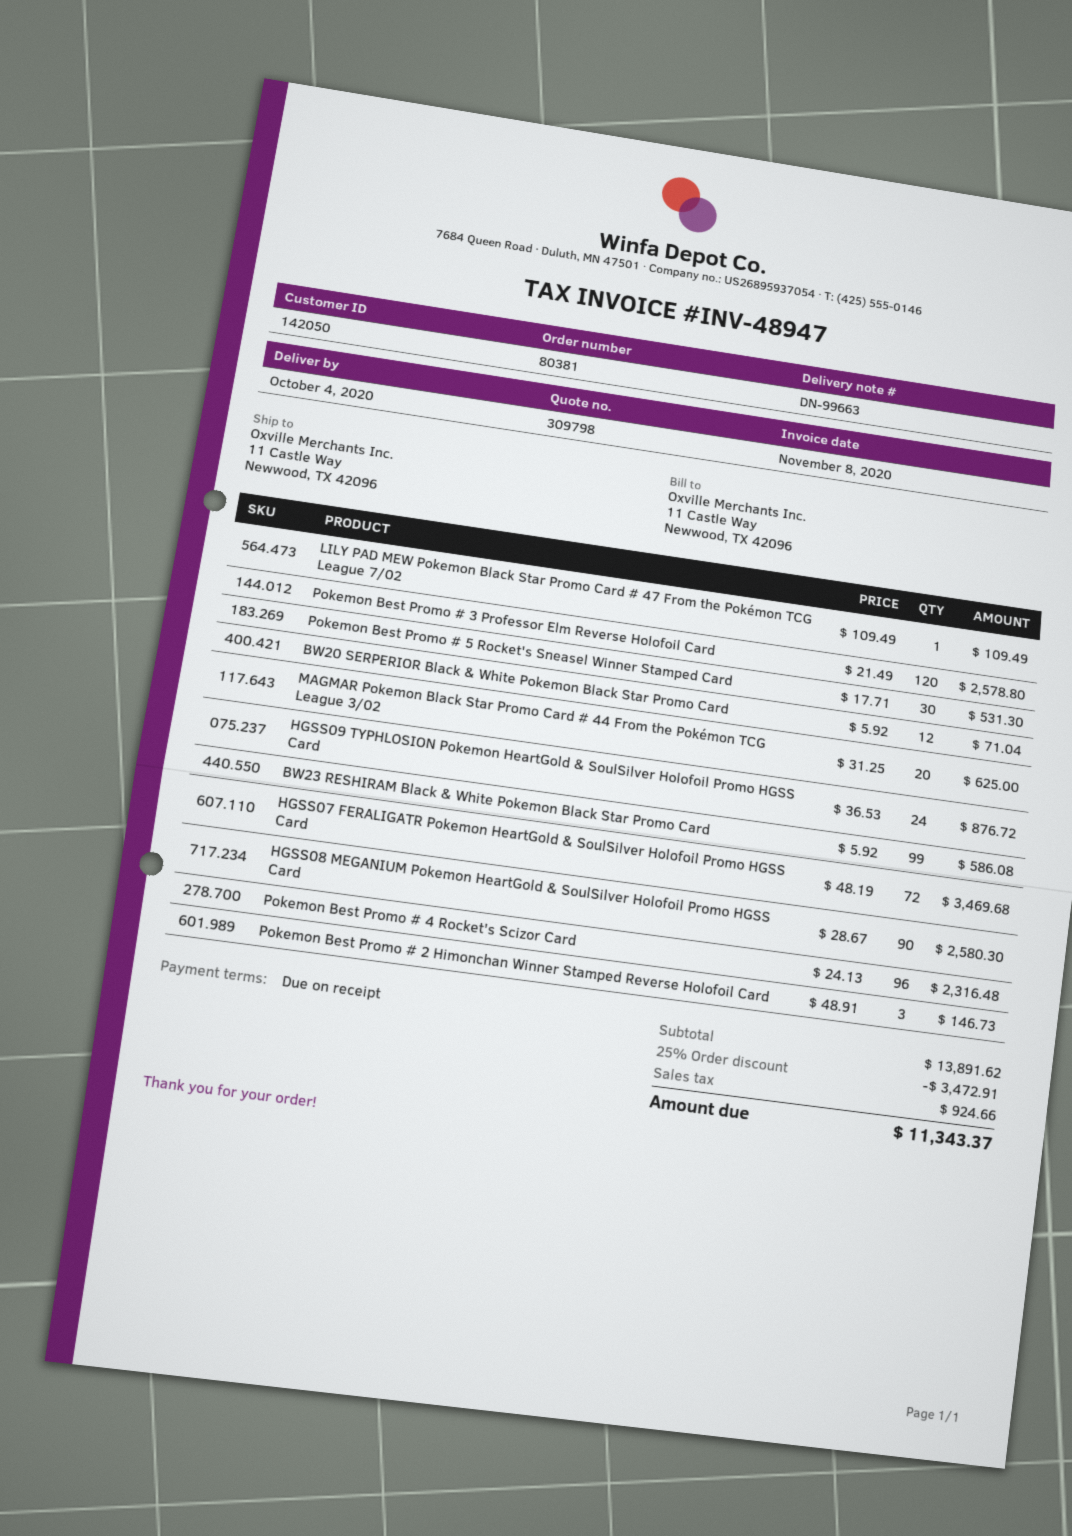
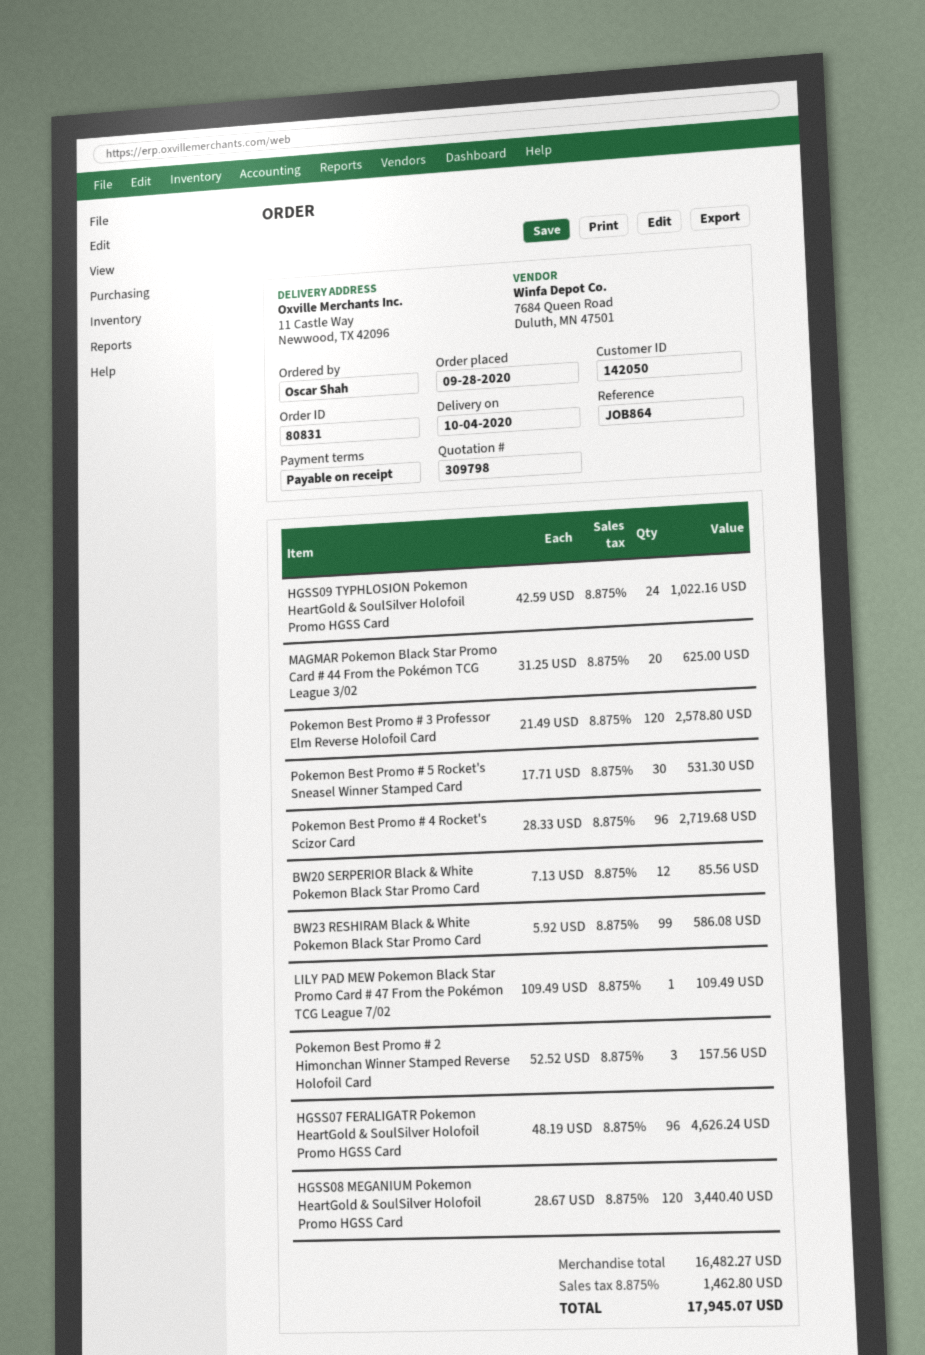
order number: 80381 -> 80831
BW20 SERPERIOR Black & White Pokemon Black Star Promo Card: 12 x 5.92 = 71.04 -> 12 x 7.13 = 85.56
HGSS09 TYPHLOSION Pokemon HeartGold & SoulSilver Holofoil Promo HGSS Card: 24 x 36.53 = 876.72 -> 24 x 42.59 = 1022.16
HGSS07 FERALIGATR Pokemon HeartGold & SoulSilver Holofoil Promo HGSS Card: 72 x 48.19 = 3469.68 -> 96 x 48.19 = 4626.24
HGSS08 MEGANIUM Pokemon HeartGold & SoulSilver Holofoil Promo HGSS Card: 90 x 28.67 = 2580.30 -> 120 x 28.67 = 3440.40
Pokemon Best Promo # 4 Rocket's Scizor Card: 96 x 24.13 = 2316.48 -> 96 x 28.33 = 2719.68
Pokemon Best Promo # 2 Himonchan Winner Stamped Reverse Holofoil Card: 3 x 48.91 = 146.73 -> 3 x 52.52 = 157.56
subtotal: 13891.62 -> 16482.27
discount: 25% = 3472.91 -> none
tax: 924.66 -> 1462.80
total: 11343.37 -> 17945.07

